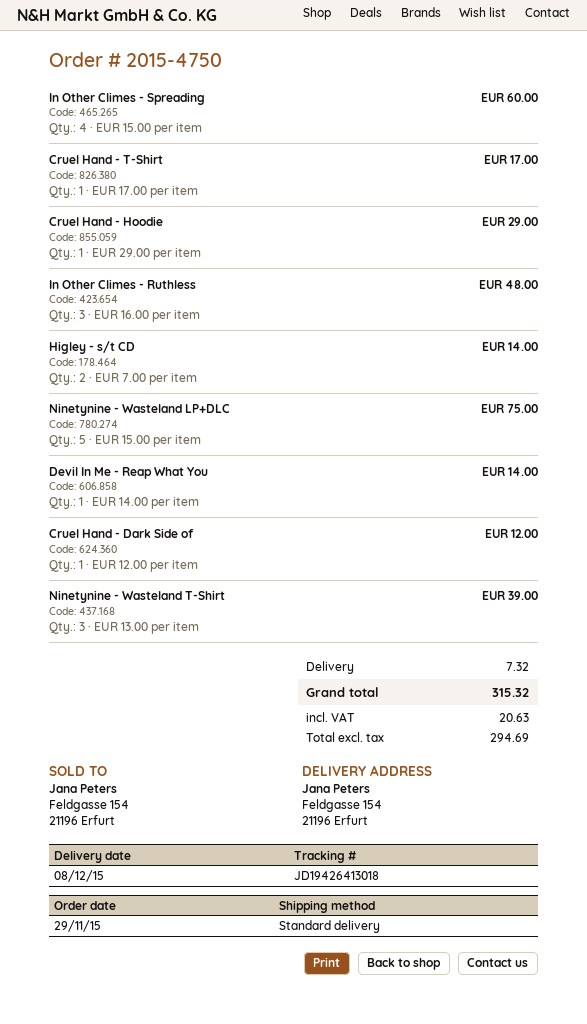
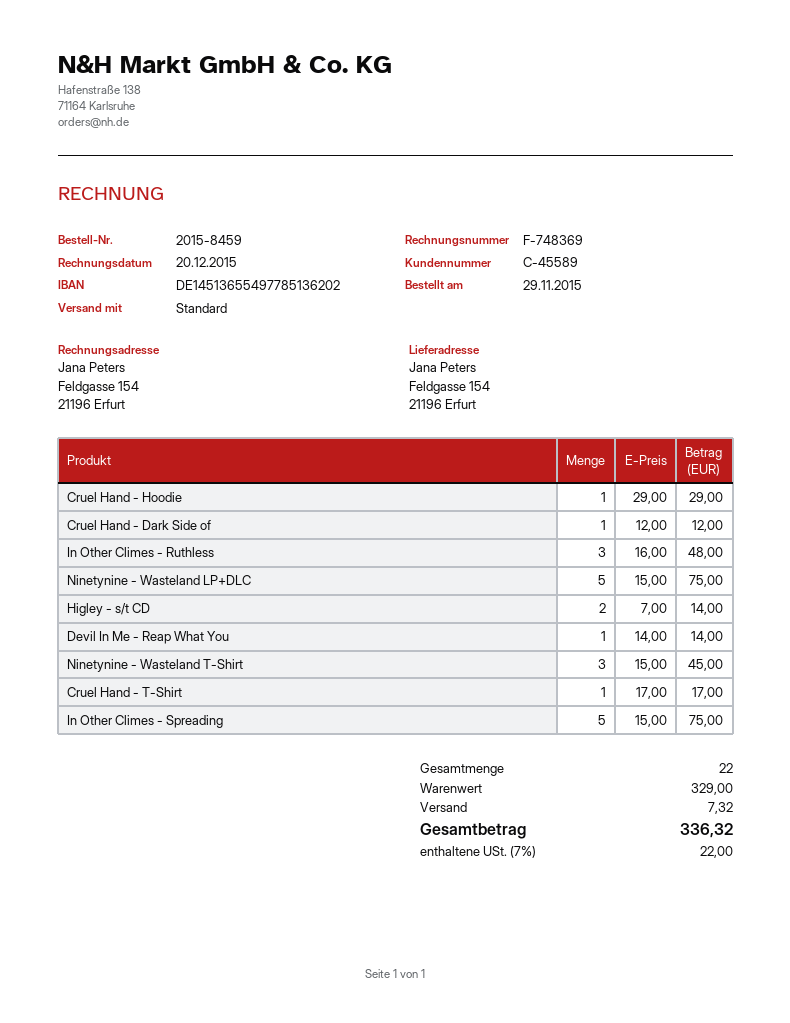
order number: 2015-4750 -> 2015-8459
In Other Climes - Spreading: 4 x 15.00 = 60.00 -> 5 x 15.00 = 75.00
Ninetynine - Wasteland T-Shirt: 3 x 13.00 = 39.00 -> 3 x 15.00 = 45.00
tax: 20.63 -> 22.00
total: 315.32 -> 336.32

